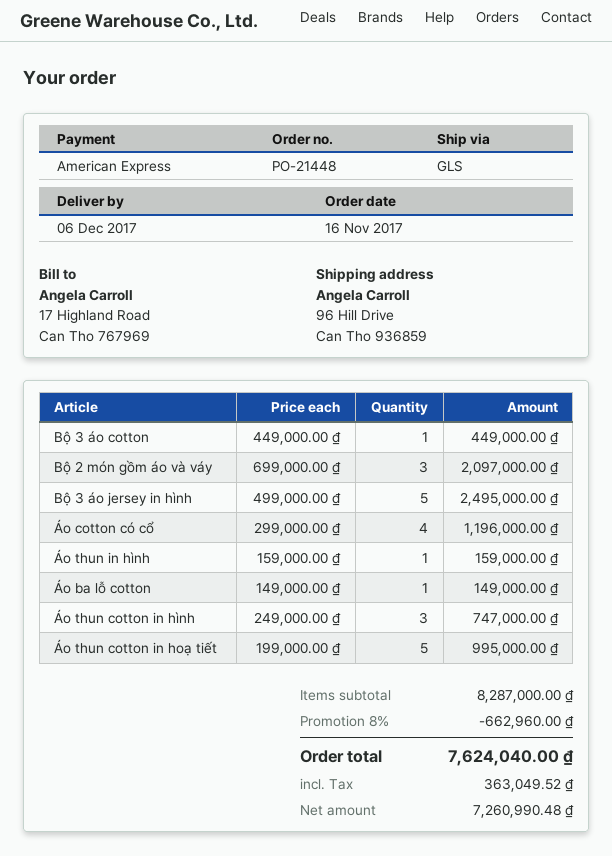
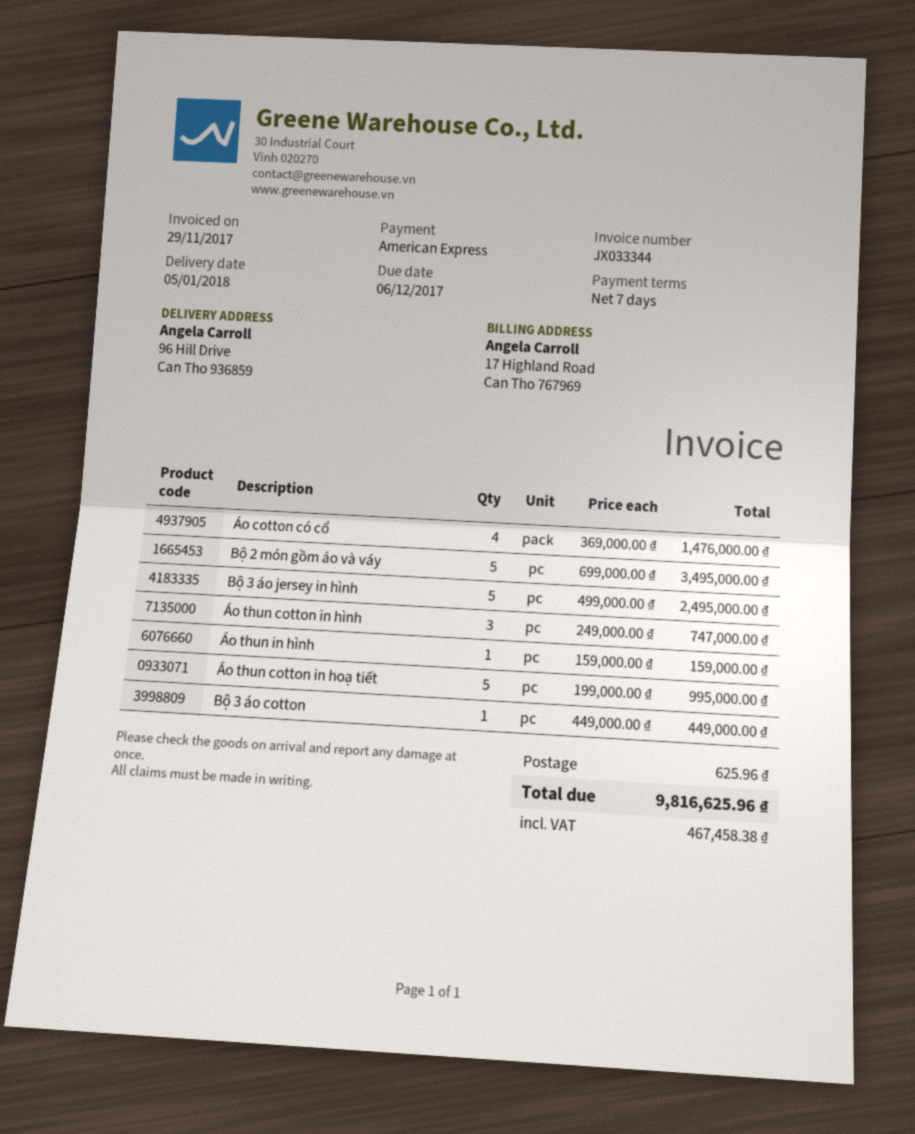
delivery date: 2017-12-06 -> 2018-01-05
Bộ 2 món gồm áo và váy: 3 x 699000.00 = 2097000.00 -> 5 x 699000.00 = 3495000.00
Áo cotton có cổ: 4 x 299000.00 = 1196000.00 -> 4 x 369000.00 = 1476000.00
Áo ba lỗ cotton: 1 x 149000.00 = 149000.00 -> none
discount: 8% = 662960.00 -> none
shipping: none -> 625.96
tax: 363049.52 -> 467458.38
total: 7624040.00 -> 9816625.96

